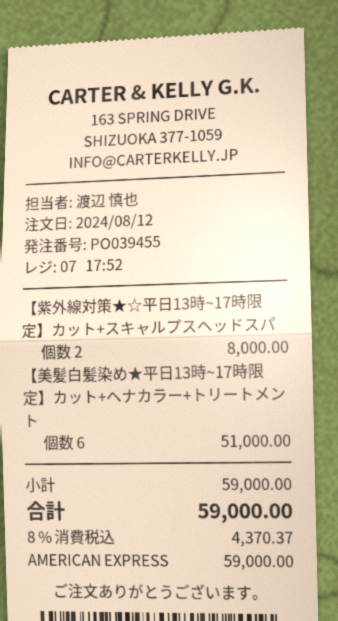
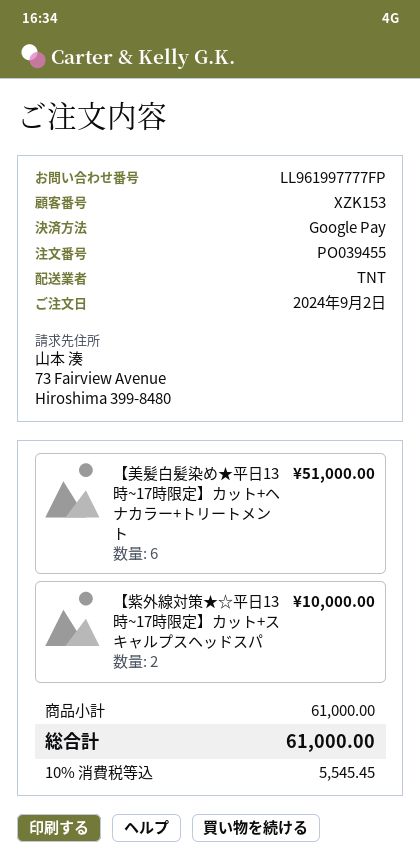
order date: 2024-08-12 -> 2024-09-02
payment method: American Express -> Google Pay
【紫外線対策★☆平日13時~17時限定】カット+スキャルプスヘッドスパ: 2 for 8000.00 -> 2 for 10000.00
subtotal: 59000.00 -> 61000.00
tax: 8% = 4370.37 -> 10% = 5545.45
total: 59000.00 -> 61000.00

